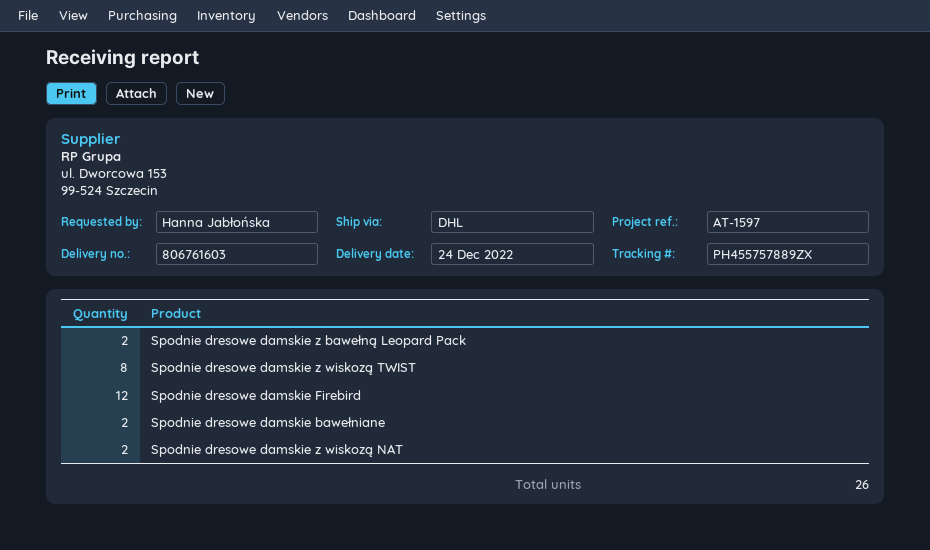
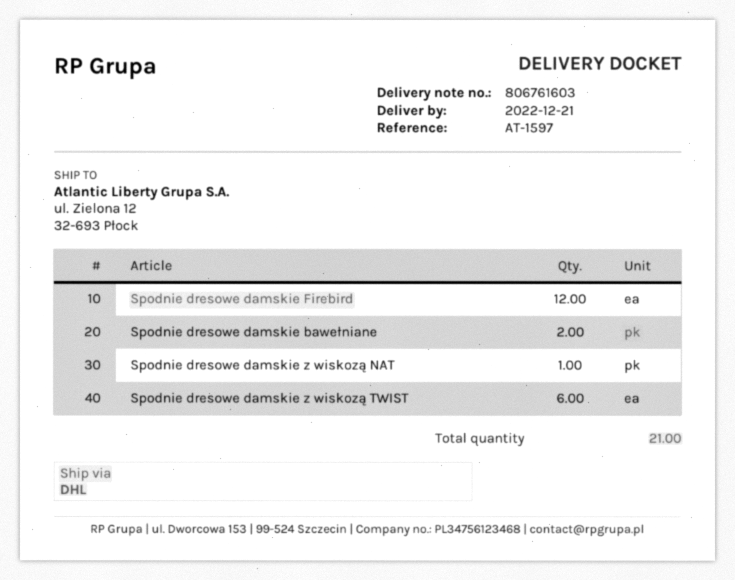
delivery date: 2022-12-24 -> 2022-12-21
Spodnie dresowe damskie z bawełną Leopard Pack: 2 -> none
Spodnie dresowe damskie z wiskozą TWIST: 8 -> 6
Spodnie dresowe damskie z wiskozą NAT: 2 -> 1
total quantity: 26 -> 21

